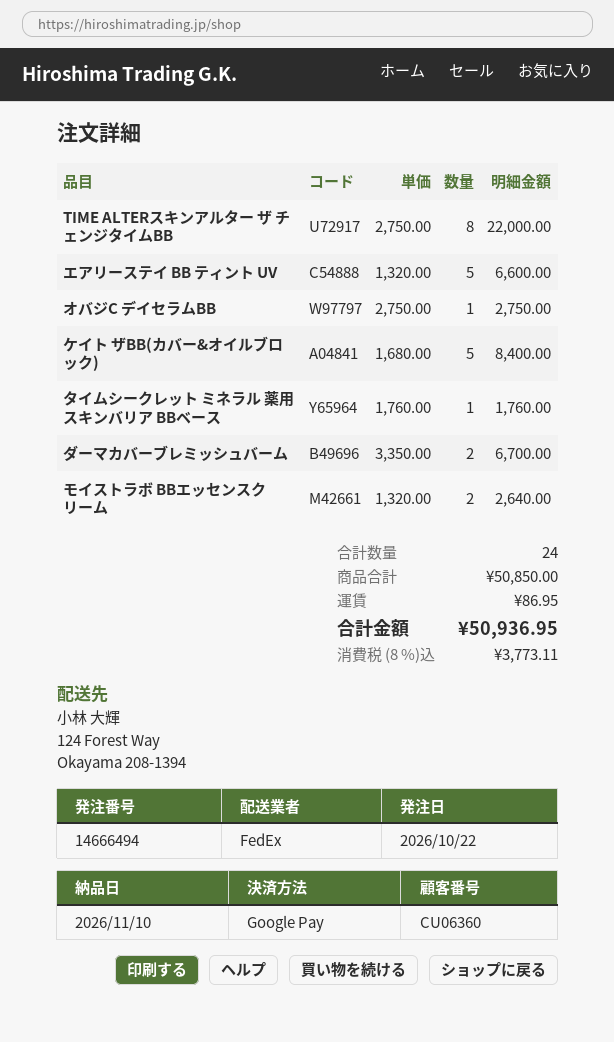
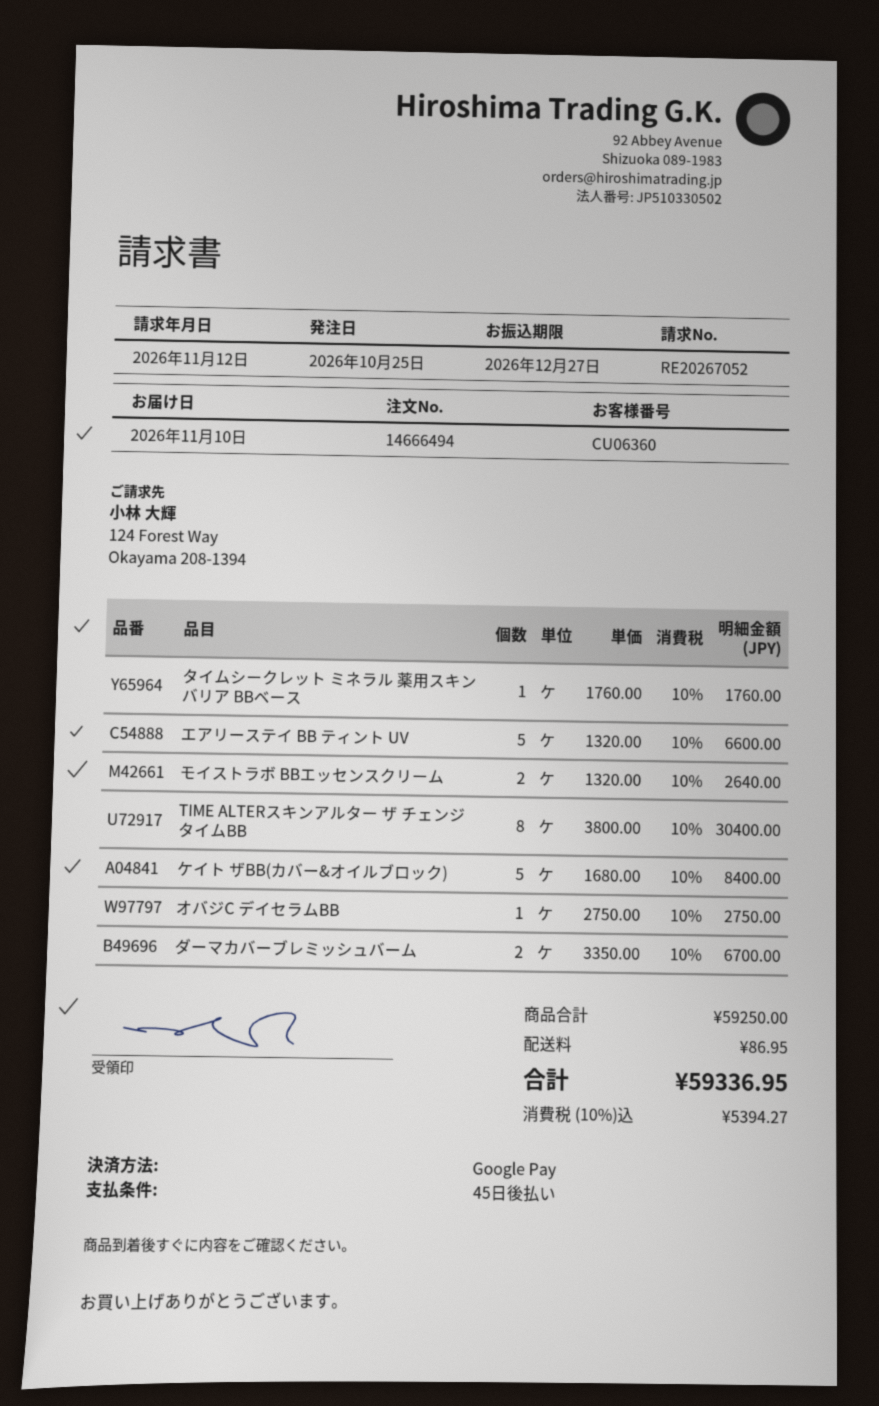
order date: 2026-10-22 -> 2026-10-25
TIME ALTERスキンアルター ザ チェンジタイムBB: 8 x 2750.00 = 22000.00 -> 8 x 3800.00 = 30400.00
subtotal: 50850.00 -> 59250.00
tax: 8% = 3773.11 -> 10% = 5394.27
total: 50936.95 -> 59336.95

